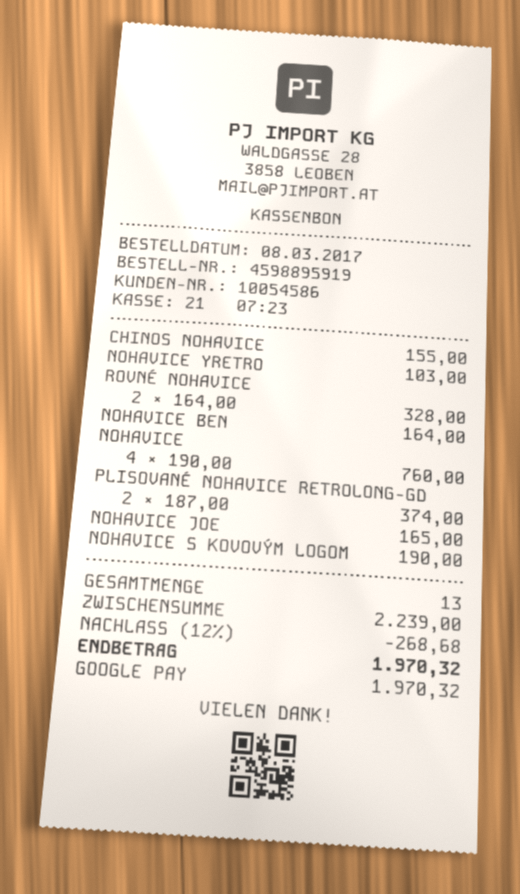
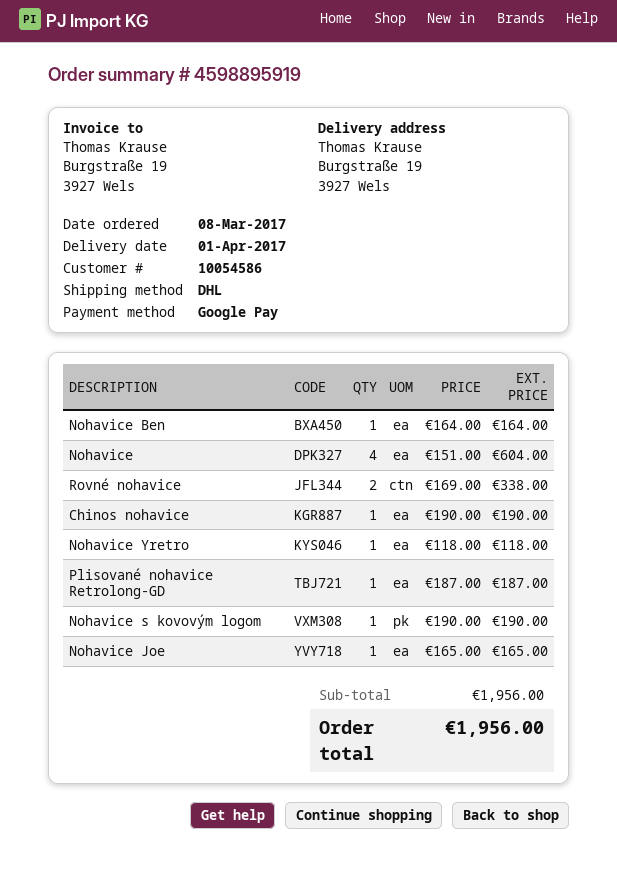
CHINOS NOHAVICE: 1 x 155.00 = 155.00 -> 1 x 190.00 = 190.00
NOHAVICE YRETRO: 1 x 103.00 = 103.00 -> 1 x 118.00 = 118.00
ROVNÉ NOHAVICE: 2 x 164.00 = 328.00 -> 2 x 169.00 = 338.00
NOHAVICE: 4 x 190.00 = 760.00 -> 4 x 151.00 = 604.00
PLISOVANÉ NOHAVICE RETROLONG-GD: 2 x 187.00 = 374.00 -> 1 x 187.00 = 187.00
subtotal: 2239.00 -> 1956.00
discount: 12% = 268.68 -> none
total: 1970.32 -> 1956.00

